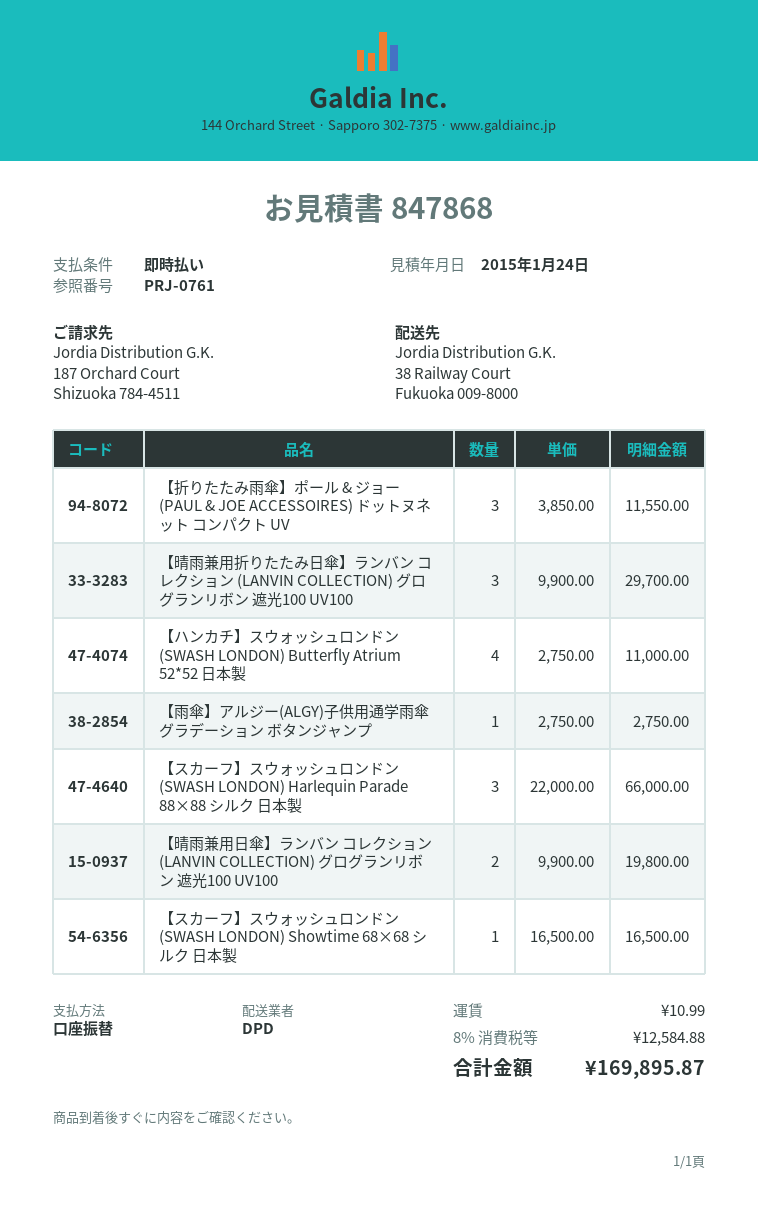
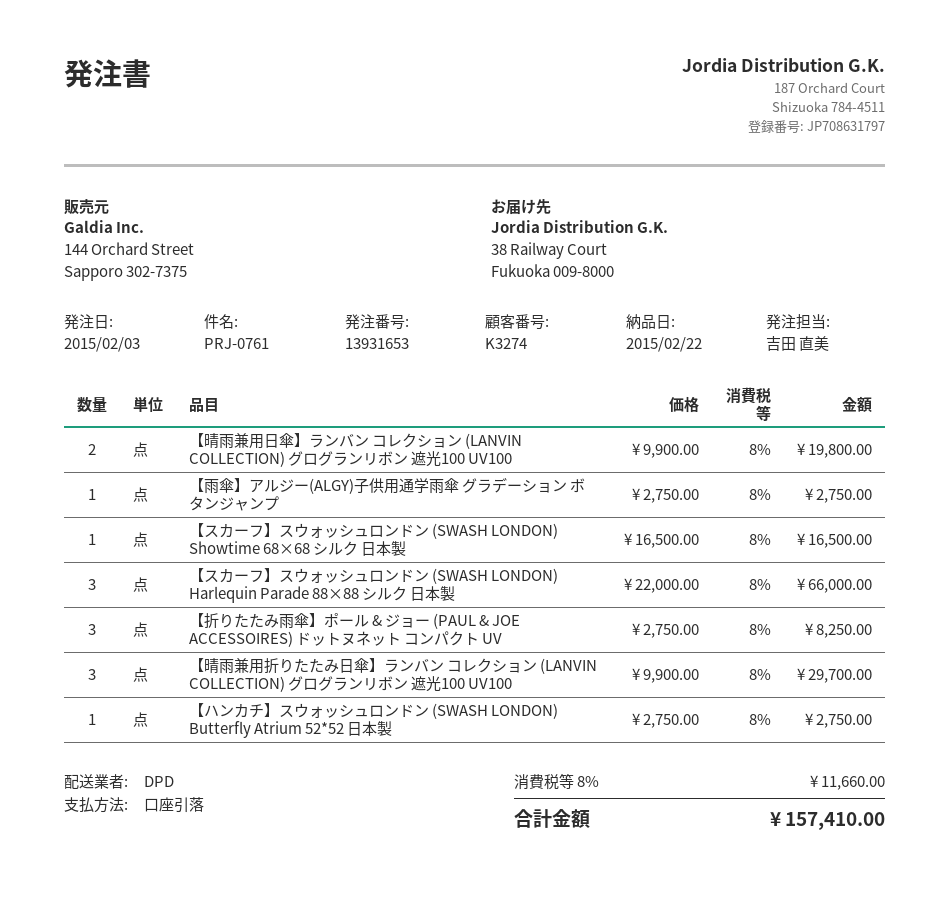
【折りたたみ雨傘】ポール & ジョー (PAUL & JOE ACCESSOIRES) ドットヌネット コンパクト UV: 3 x 3850.00 = 11550.00 -> 3 x 2750.00 = 8250.00
【ハンカチ】スウォッシュロンドン (SWASH LONDON) Butterfly Atrium 52*52 日本製: 4 x 2750.00 = 11000.00 -> 1 x 2750.00 = 2750.00
shipping: 10.99 -> none
tax: 8% = 12584.88 -> 8% = 11660.00
total: 169895.87 -> 157410.00

